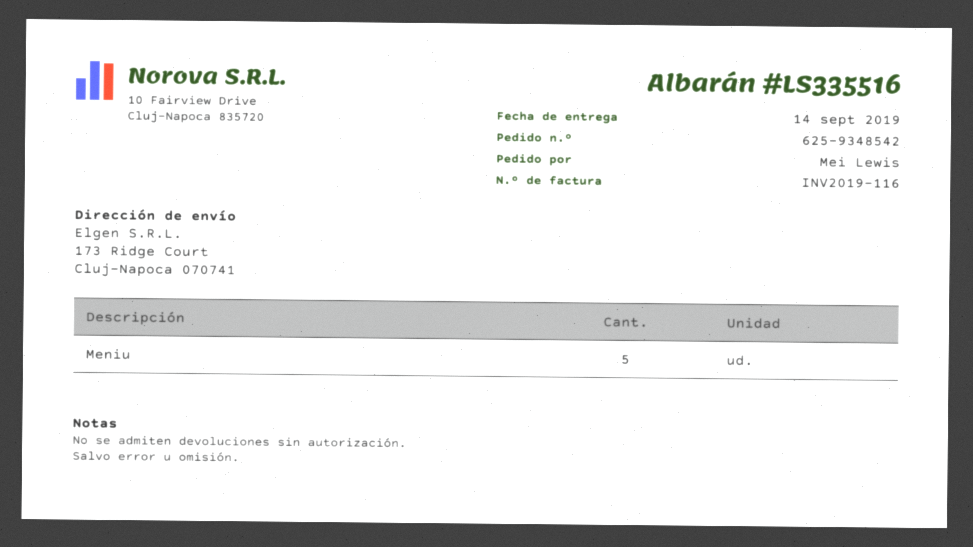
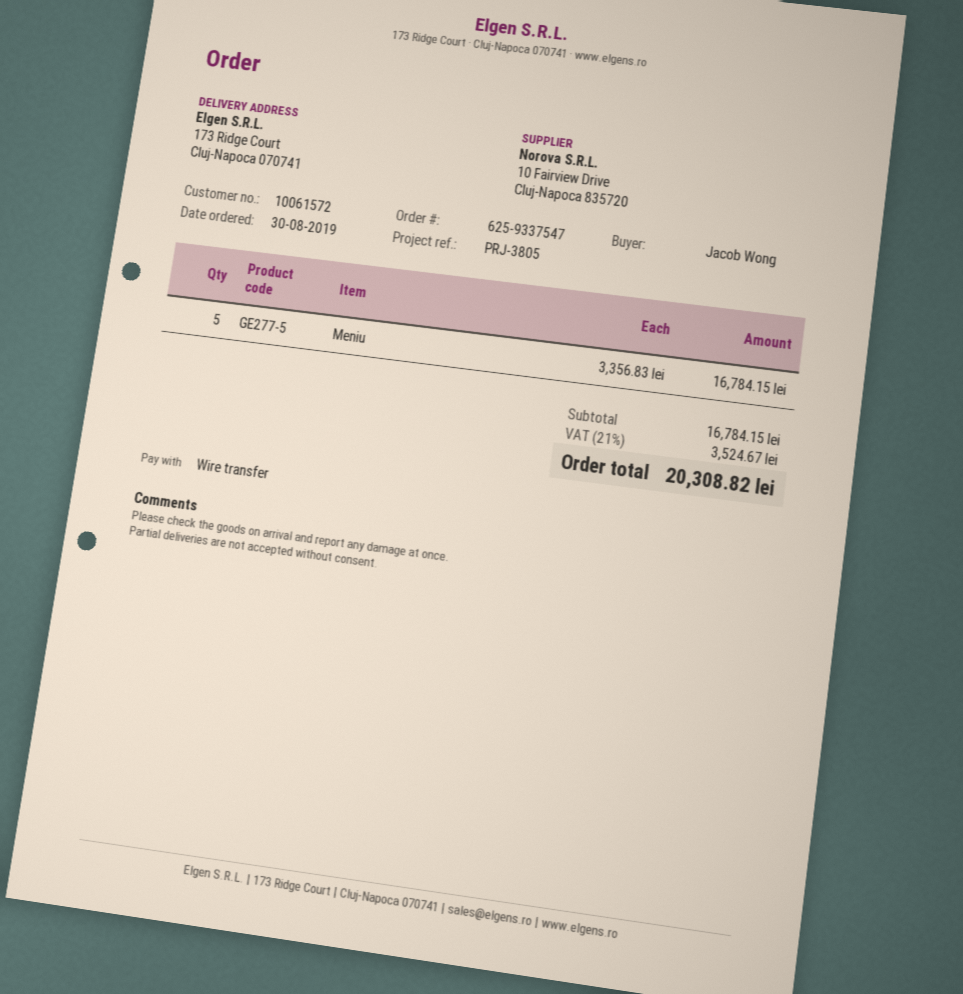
order number: 625-9348542 -> 625-9337547
ordered by: Mei Lewis -> Jacob Wong

